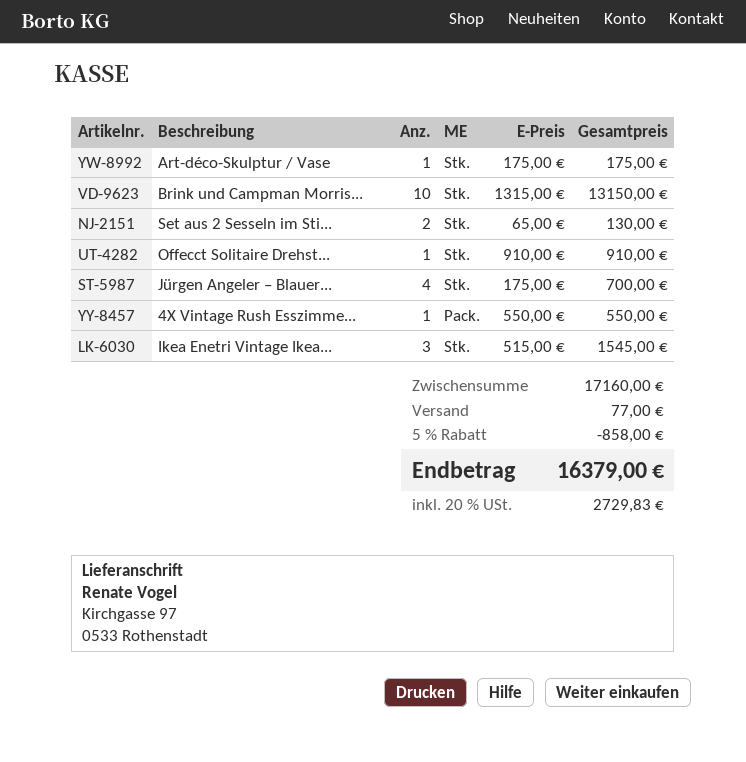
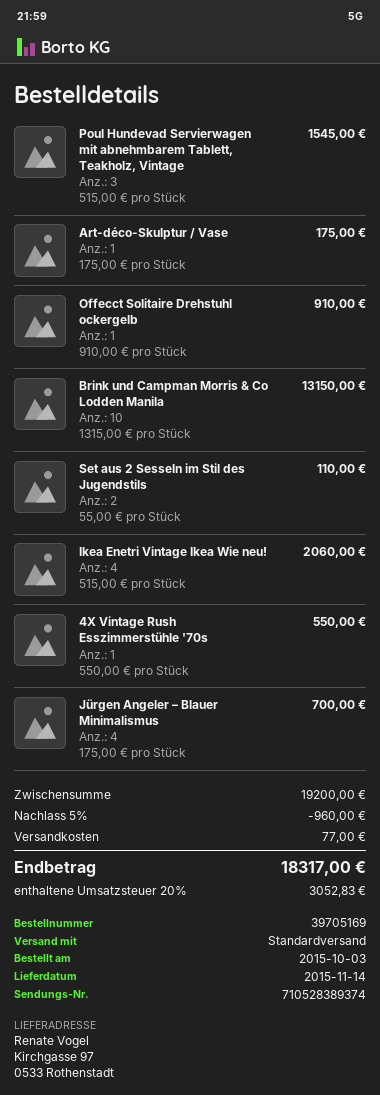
Set aus 2 Sesseln im Sti...: 2 x 65.00 = 130.00 -> 2 x 55.00 = 110.00
Ikea Enetri Vintage Ikea...: 3 x 515.00 = 1545.00 -> 4 x 515.00 = 2060.00
Poul Hundevad Servierwagen mit abnehmbarem Tablett, Teakholz, Vintage: none -> 3 x 515.00 = 1545.00
subtotal: 17160.00 -> 19200.00
discount: 5% = 858.00 -> 5% = 960.00
tax: 20% = 2729.83 -> 20% = 3052.83
total: 16379.00 -> 18317.00

